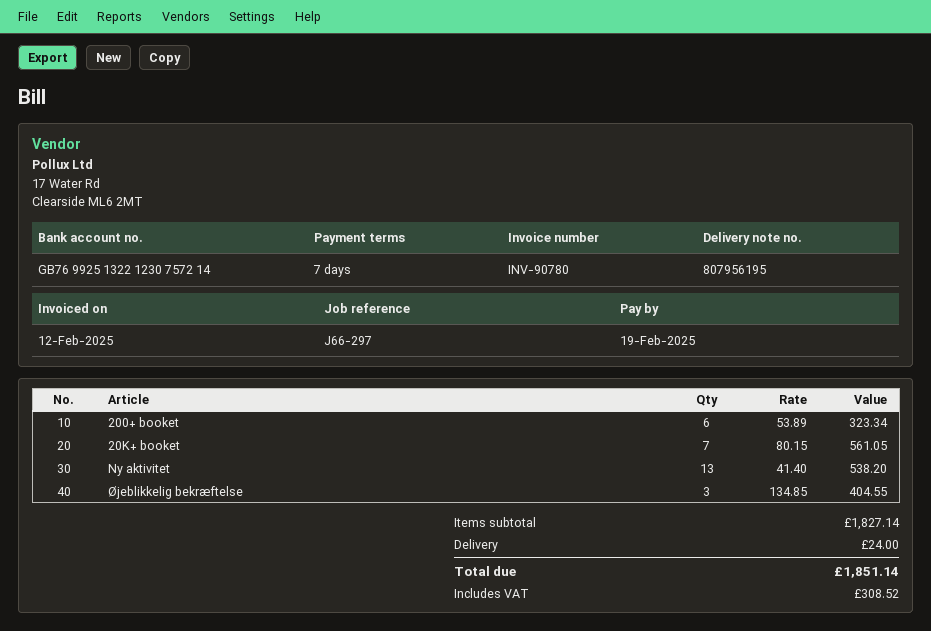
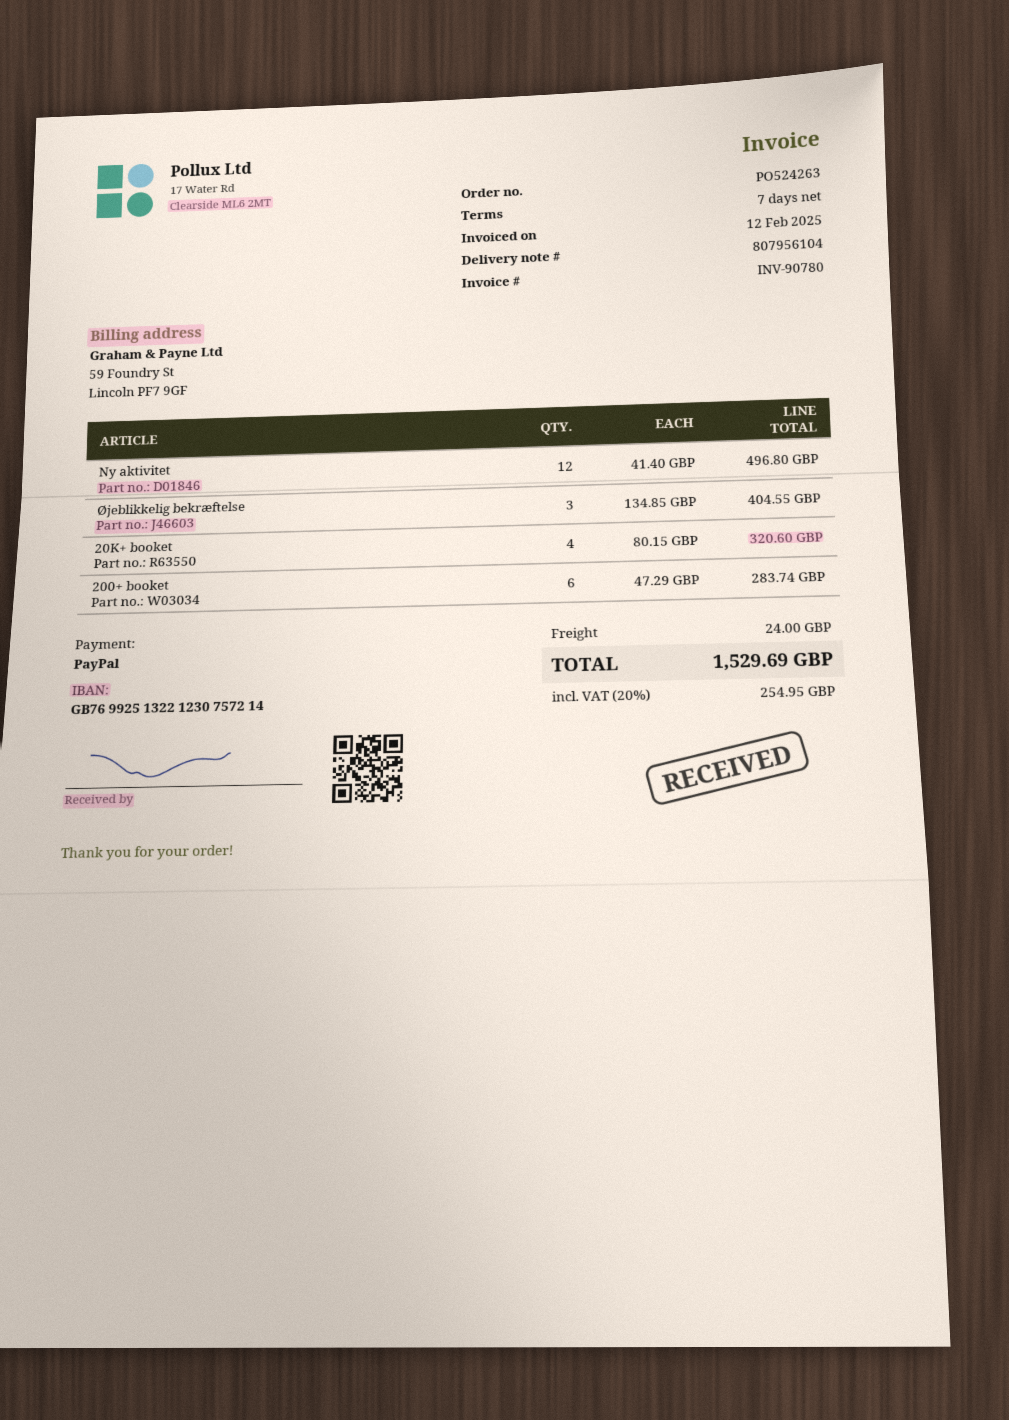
delivery note number: 807956195 -> 807956104
200+ booket: 6 x 53.89 = 323.34 -> 6 x 47.29 = 283.74
20K+ booket: 7 x 80.15 = 561.05 -> 4 x 80.15 = 320.60
Ny aktivitet: 13 x 41.40 = 538.20 -> 12 x 41.40 = 496.80
tax: 308.52 -> 254.95
total: 1851.14 -> 1529.69

